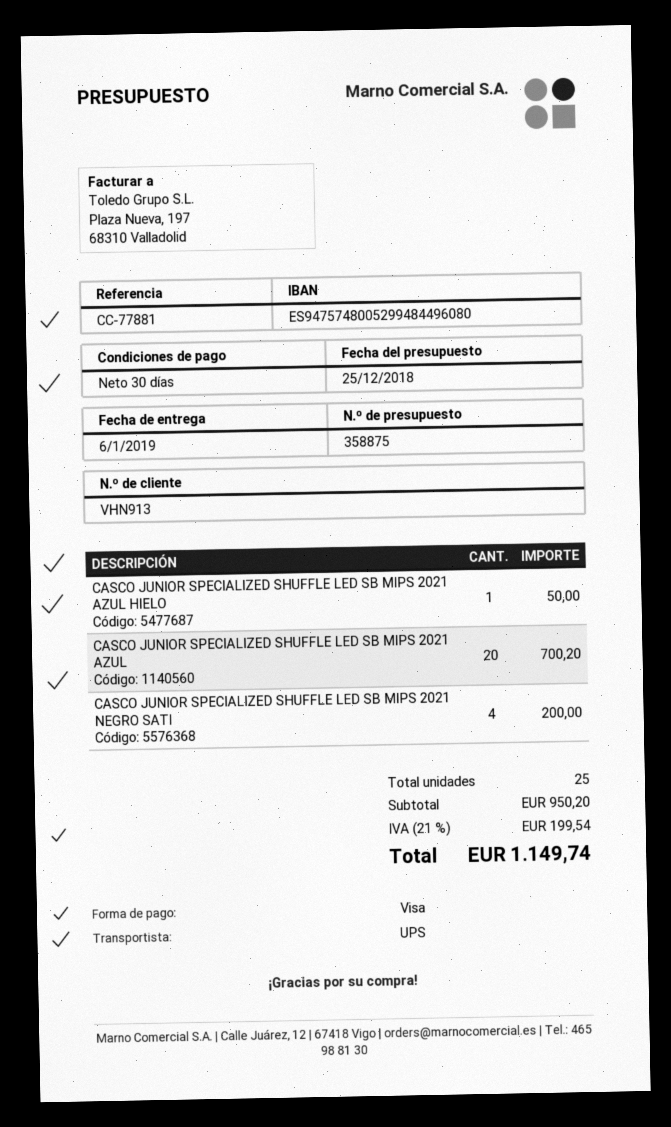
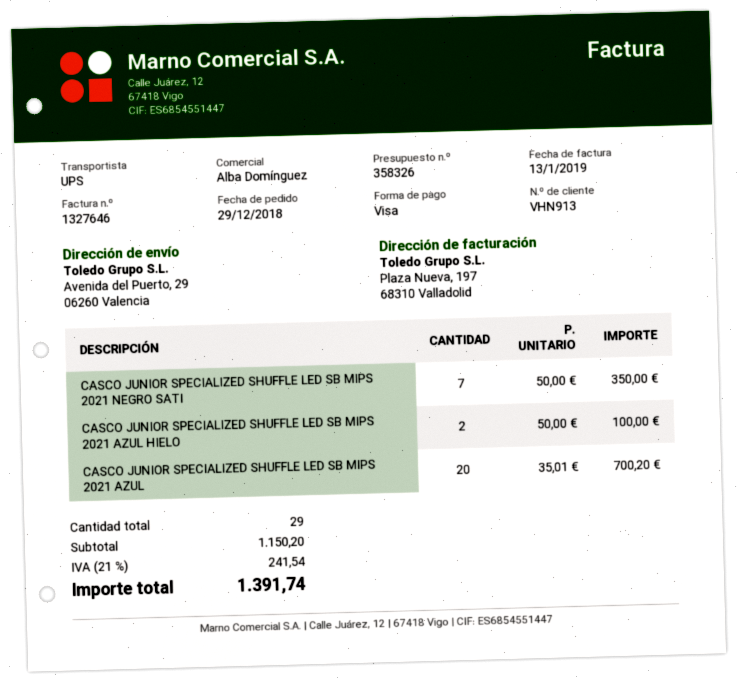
quote number: 358875 -> 358326
CASCO JUNIOR SPECIALIZED SHUFFLE LED SB MIPS 2021 AZUL HIELO: 1 for 50.00 -> 2 for 100.00
CASCO JUNIOR SPECIALIZED SHUFFLE LED SB MIPS 2021 NEGRO SATI: 4 for 200.00 -> 7 for 350.00
total quantity: 25 -> 29
subtotal: 950.20 -> 1150.20
tax: 21% = 199.54 -> 21% = 241.54
total: 1149.74 -> 1391.74

